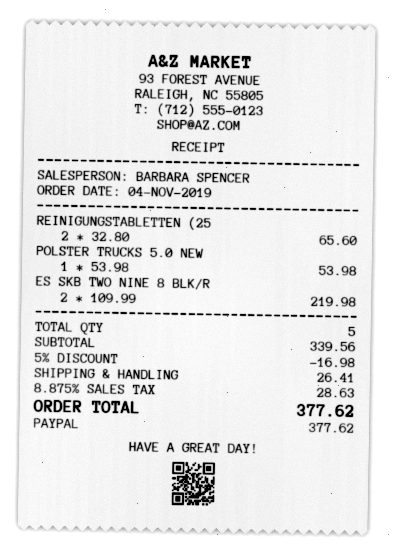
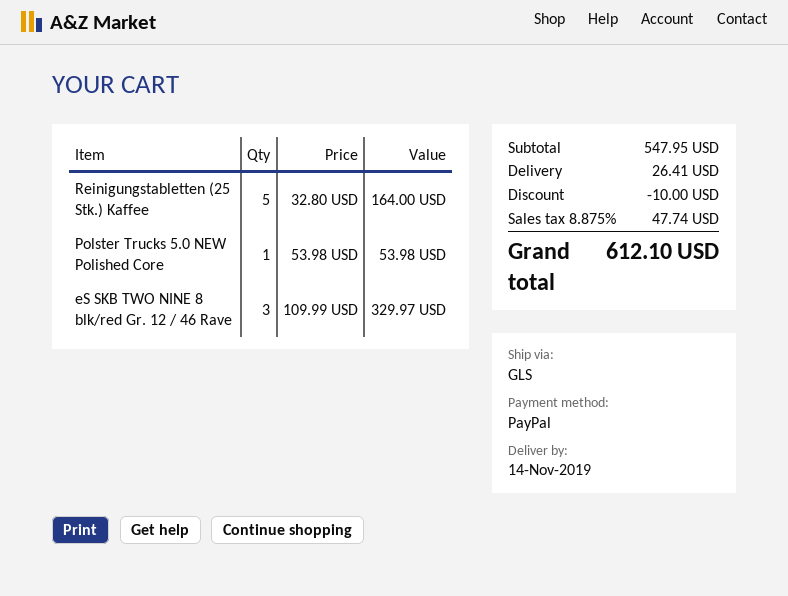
REINIGUNGSTABLETTEN (25: 2 x 32.80 = 65.60 -> 5 x 32.80 = 164.00
ES SKB TWO NINE 8 BLK/R: 2 x 109.99 = 219.98 -> 3 x 109.99 = 329.97
subtotal: 339.56 -> 547.95
discount: 16.98 -> 10.00
tax: 8.875% = 28.63 -> 8.875% = 47.74
total: 377.62 -> 612.10

